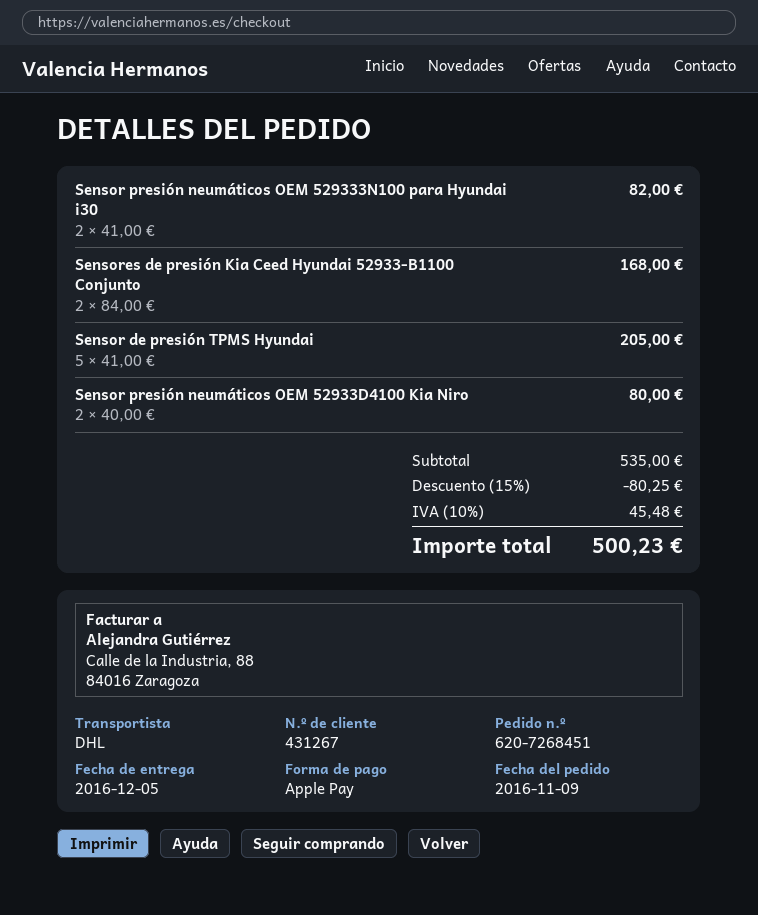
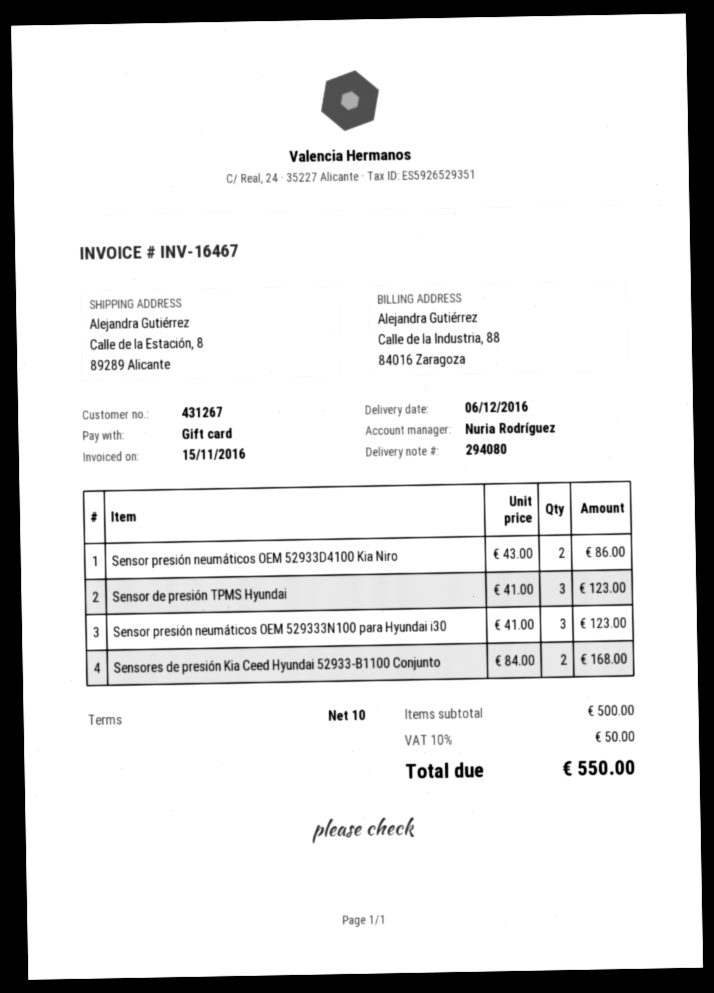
delivery date: 2016-12-05 -> 2016-12-06
payment method: Apple Pay -> gift card
Sensor presión neumáticos OEM 529333N100 para Hyundai i30: 2 x 41.00 = 82.00 -> 3 x 41.00 = 123.00
Sensor de presión TPMS Hyundai: 5 x 41.00 = 205.00 -> 3 x 41.00 = 123.00
Sensor presión neumáticos OEM 52933D4100 Kia Niro: 2 x 40.00 = 80.00 -> 2 x 43.00 = 86.00
subtotal: 535.00 -> 500.00
discount: 15% = 80.25 -> none
tax: 10% = 45.48 -> 10% = 50.00
total: 500.23 -> 550.00

